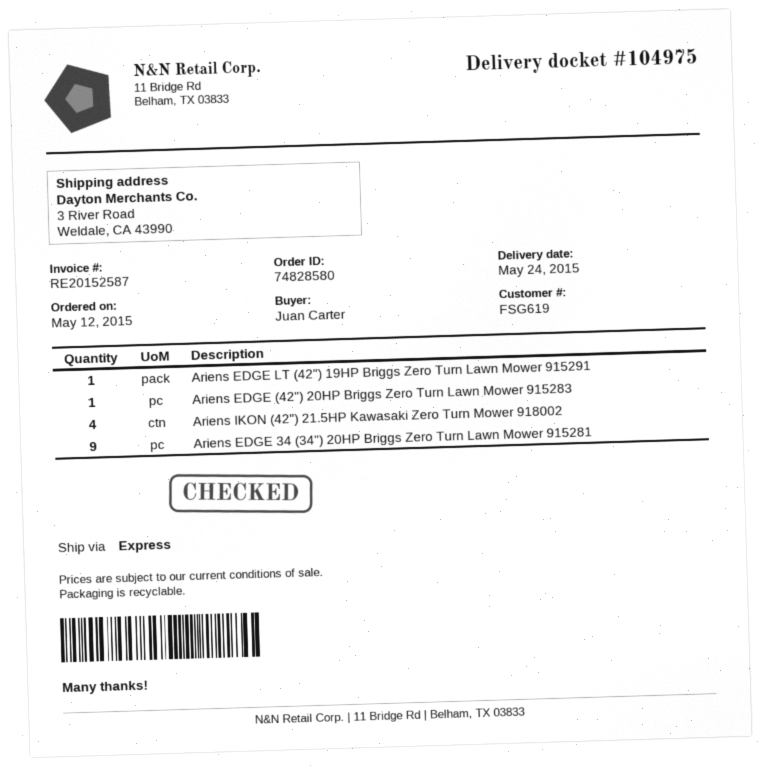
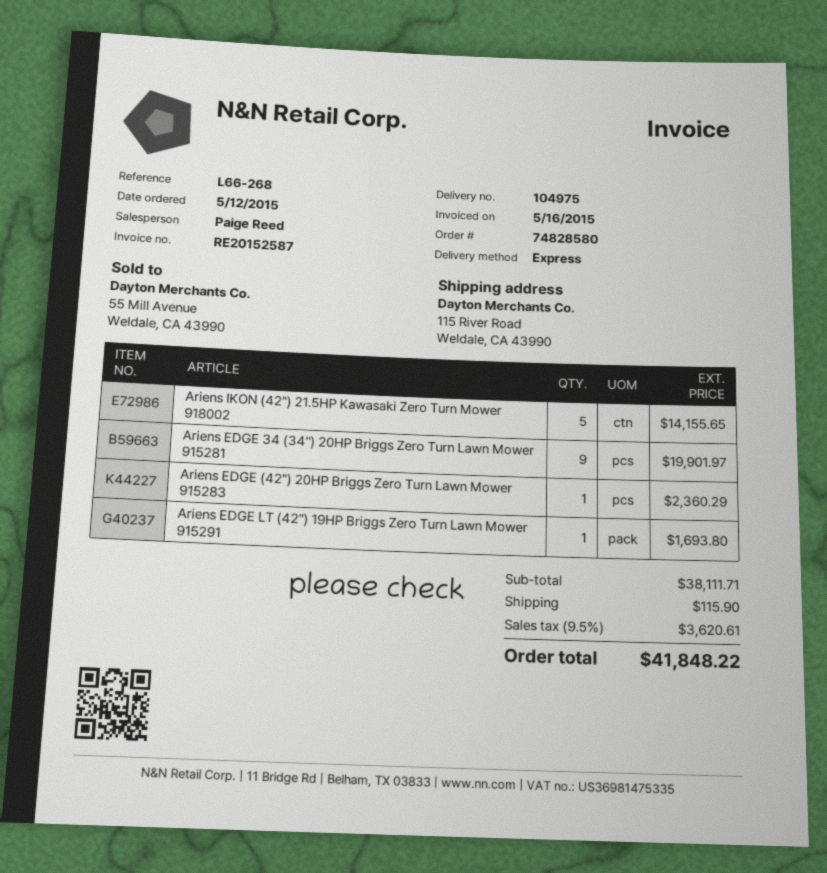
ship to: 3 River Road, Weldale, CA 43990 -> 115 River Road, Weldale, CA 43990
Ariens IKON (42") 21.5HP Kawasaki Zero Turn Mower 918002: 4 -> 5

